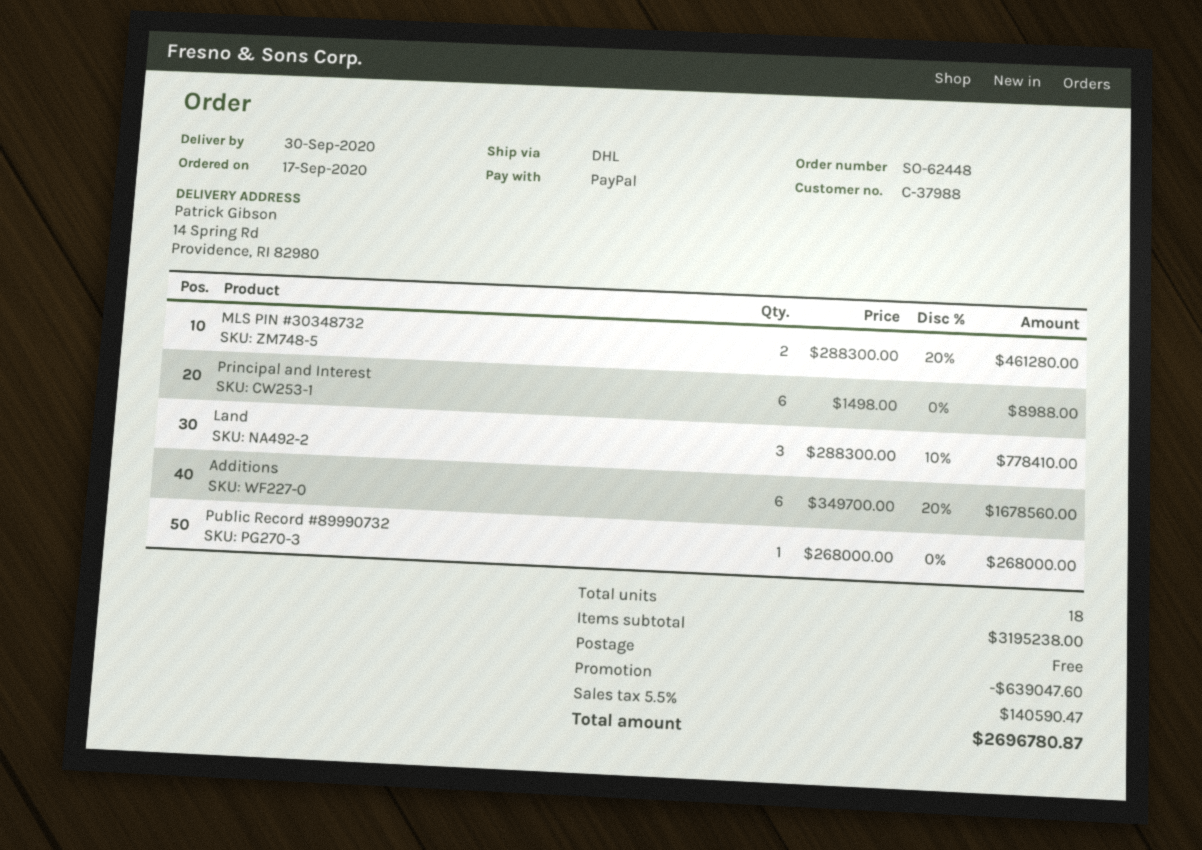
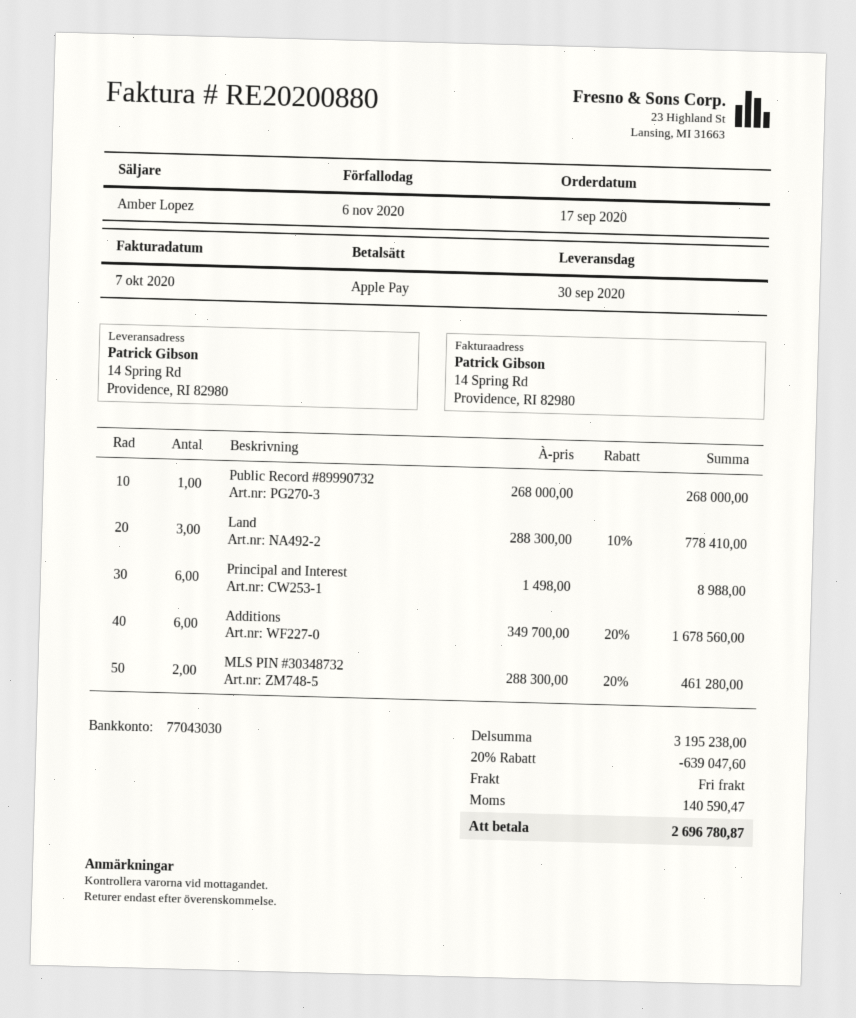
payment method: PayPal -> Apple Pay

